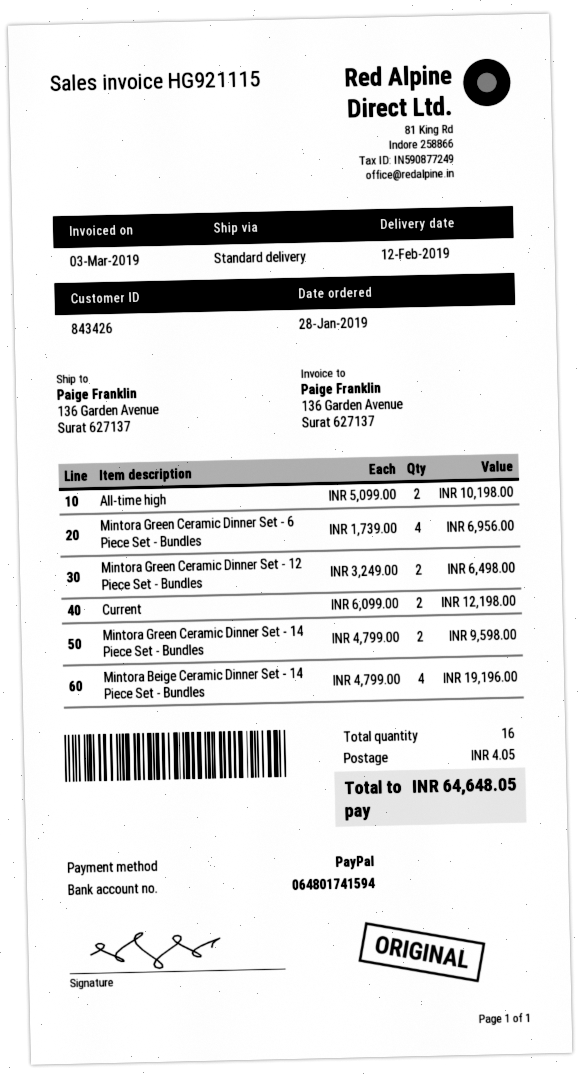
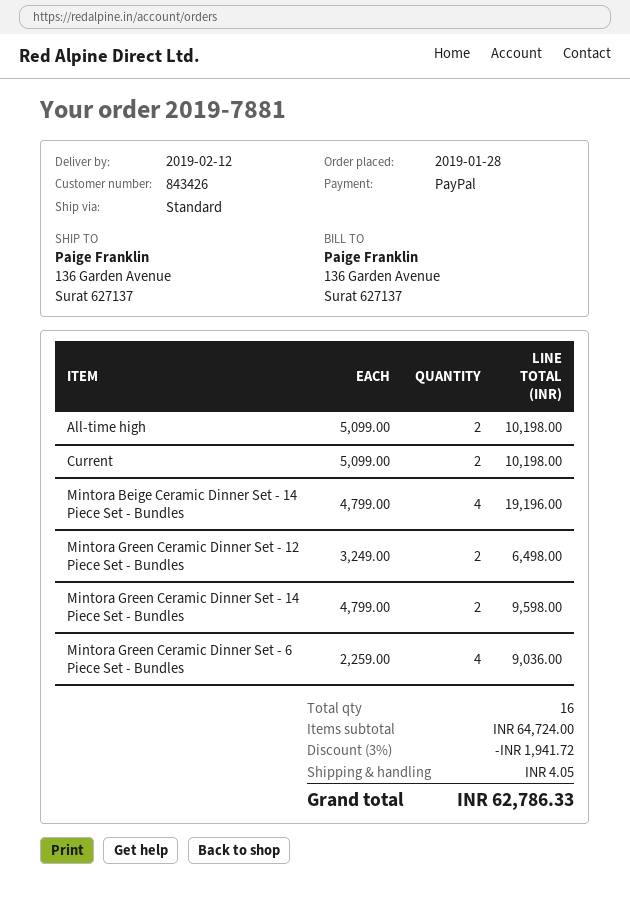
Mintora Green Ceramic Dinner Set - 6 Piece Set - Bundles: 4 x 1739.00 = 6956.00 -> 4 x 2259.00 = 9036.00
Current: 2 x 6099.00 = 12198.00 -> 2 x 5099.00 = 10198.00
discount: none -> 3% = 1941.72
total: 64648.05 -> 62786.33

